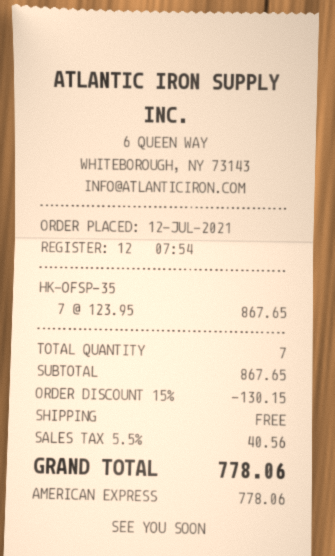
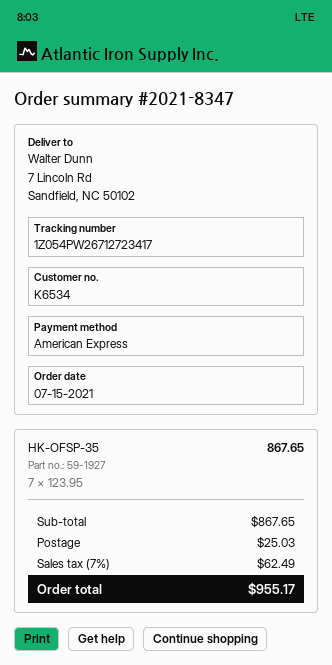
order date: 2021-07-12 -> 2021-07-15
discount: 15% = 130.15 -> none
shipping: 0.00 -> 25.03
tax: 5.5% = 40.56 -> 7% = 62.49
total: 778.06 -> 955.17

